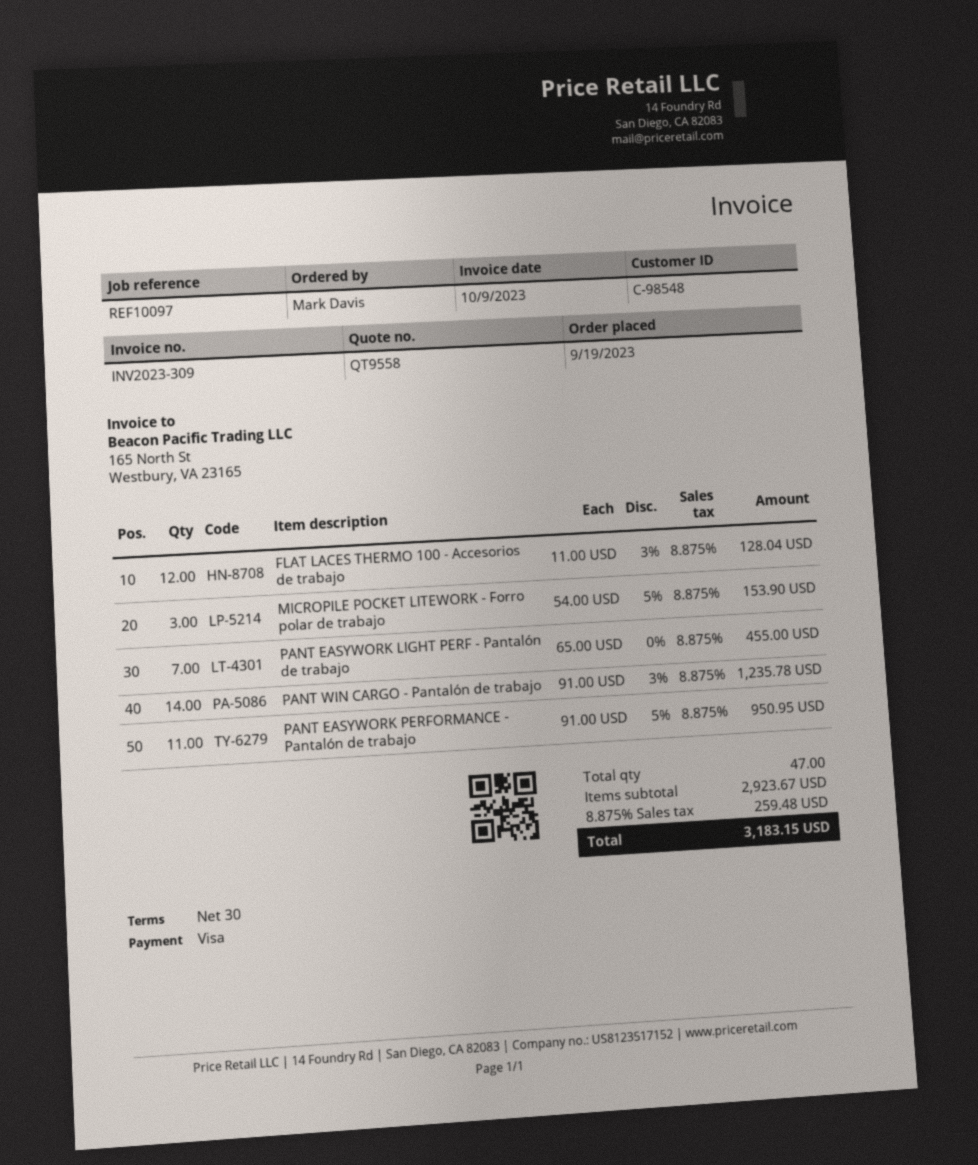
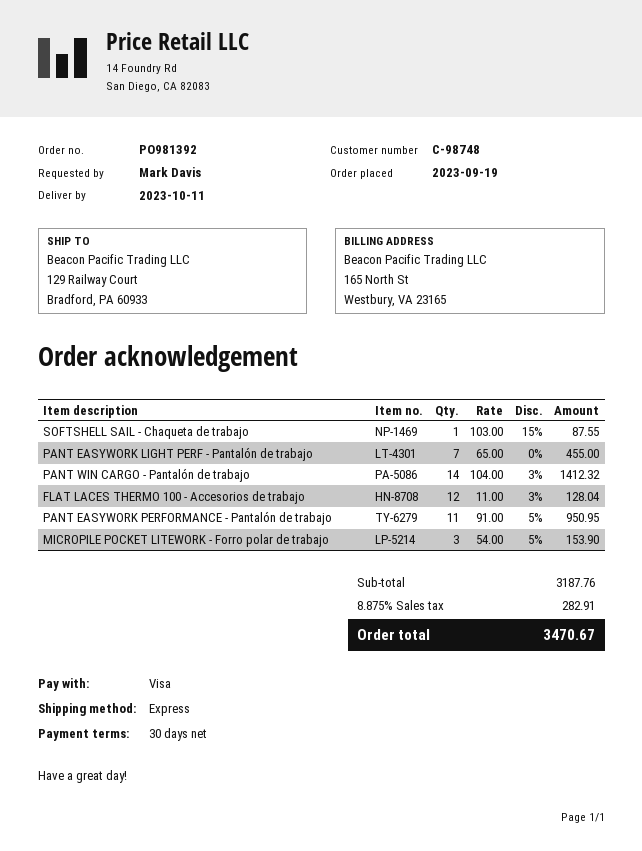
customer number: C-98548 -> C-98748
PANT WIN CARGO - Pantalón de trabajo: 14 x 91.00 - 3% = 1235.78 -> 14 x 104.00 - 3% = 1412.32
SOFTSHELL SAIL - Chaqueta de trabajo: none -> 1 x 103.00 - 15% = 87.55
subtotal: 2923.67 -> 3187.76
tax: 8.875% = 259.48 -> 8.875% = 282.91
total: 3183.15 -> 3470.67

